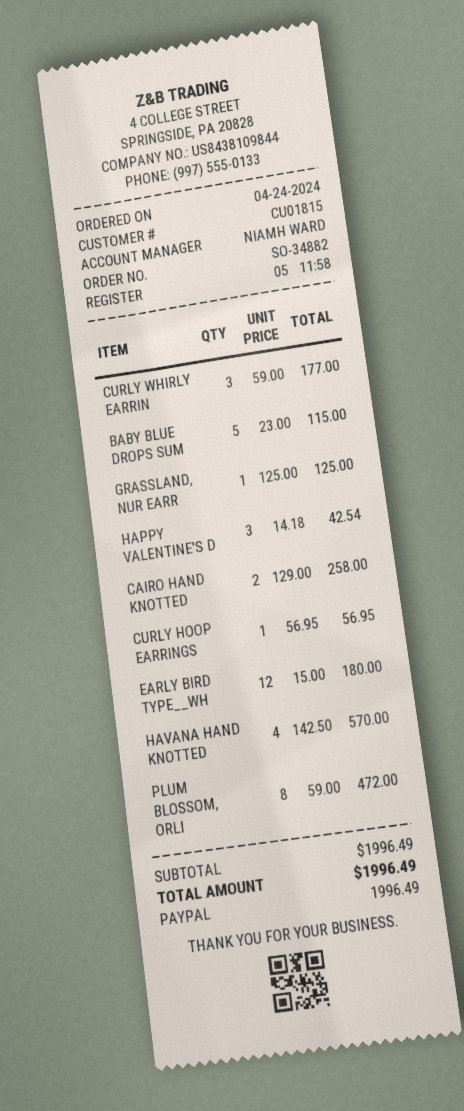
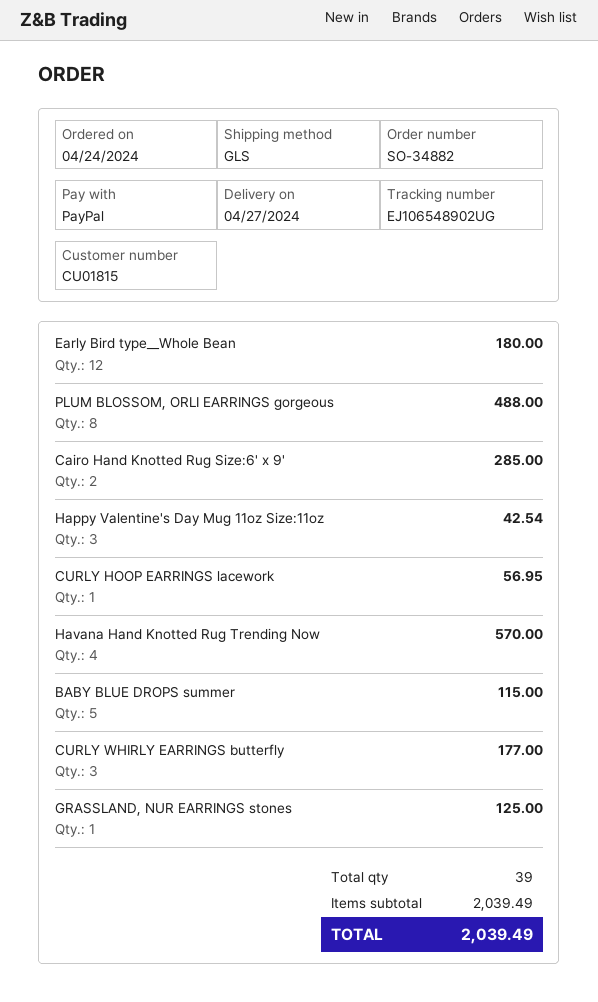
CAIRO HAND KNOTTED: 2 for 258.00 -> 2 for 285.00
PLUM BLOSSOM, ORLI: 8 for 472.00 -> 8 for 488.00
subtotal: 1996.49 -> 2039.49
total: 1996.49 -> 2039.49

